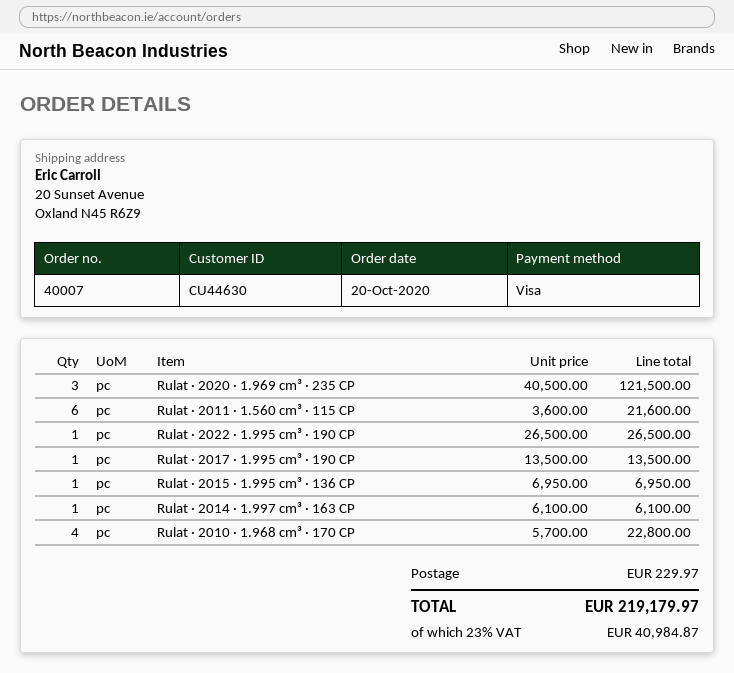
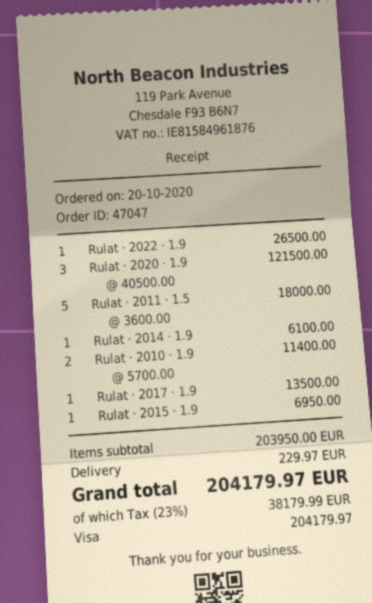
order number: 40007 -> 47047
Rulat · 2011 · 1.560 cm³ · 115 CP: 6 x 3600.00 = 21600.00 -> 5 x 3600.00 = 18000.00
Rulat · 2010 · 1.968 cm³ · 170 CP: 4 x 5700.00 = 22800.00 -> 2 x 5700.00 = 11400.00
tax: 23% = 40984.87 -> 23% = 38179.99
total: 219179.97 -> 204179.97

